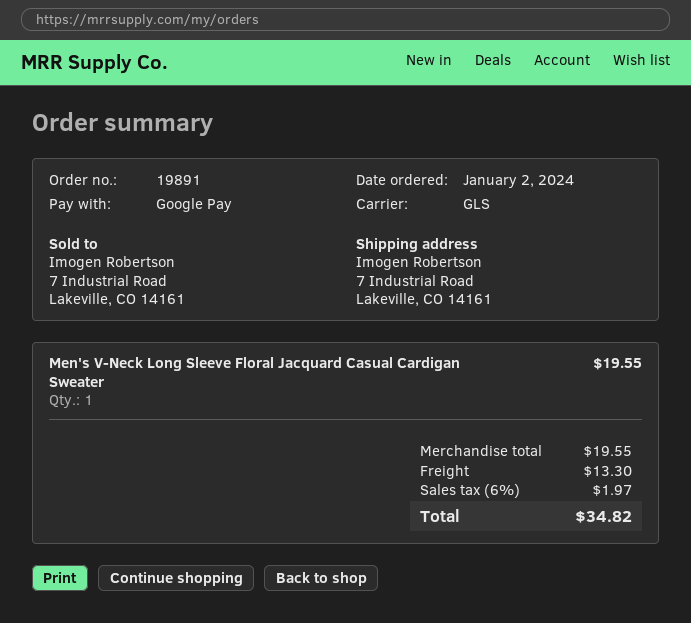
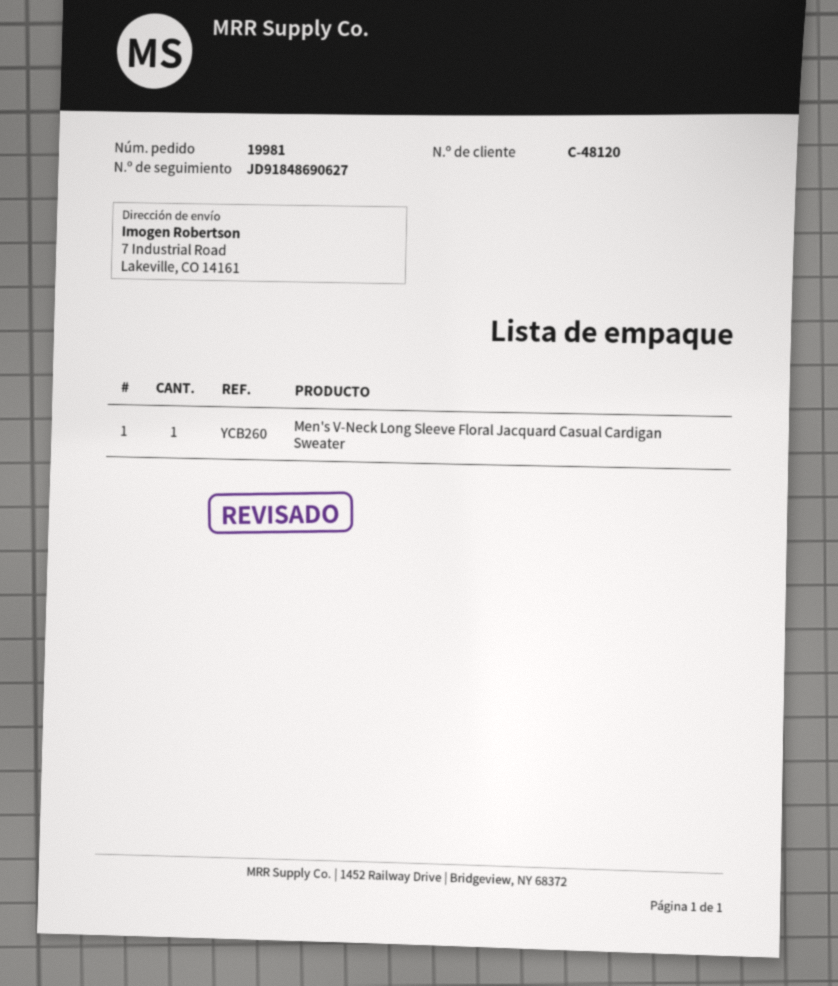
order number: 19891 -> 19981

